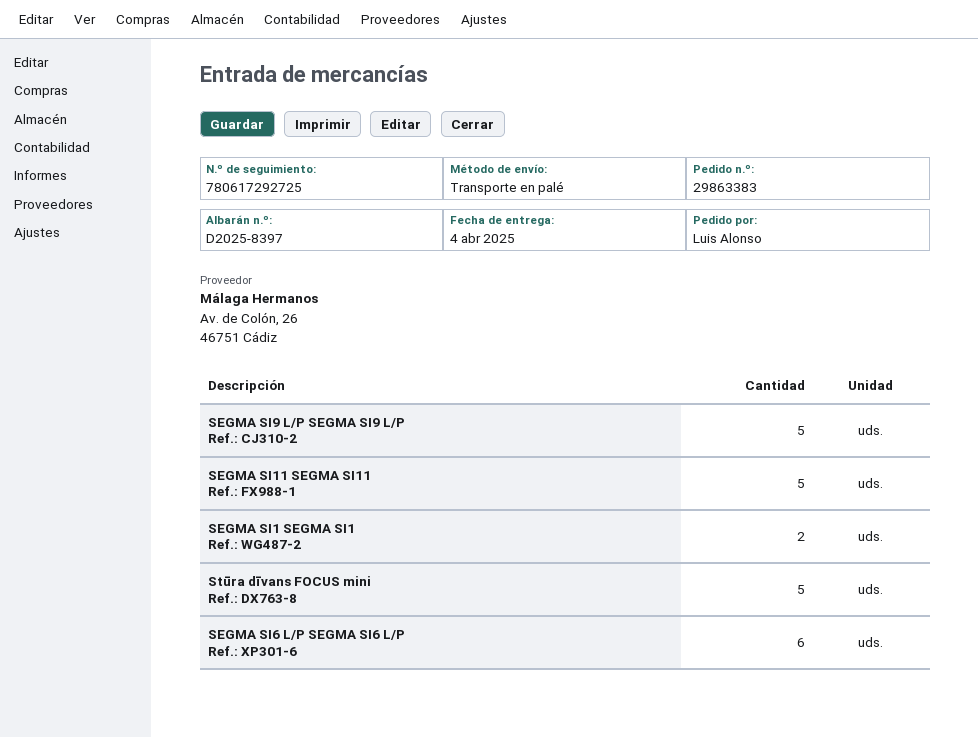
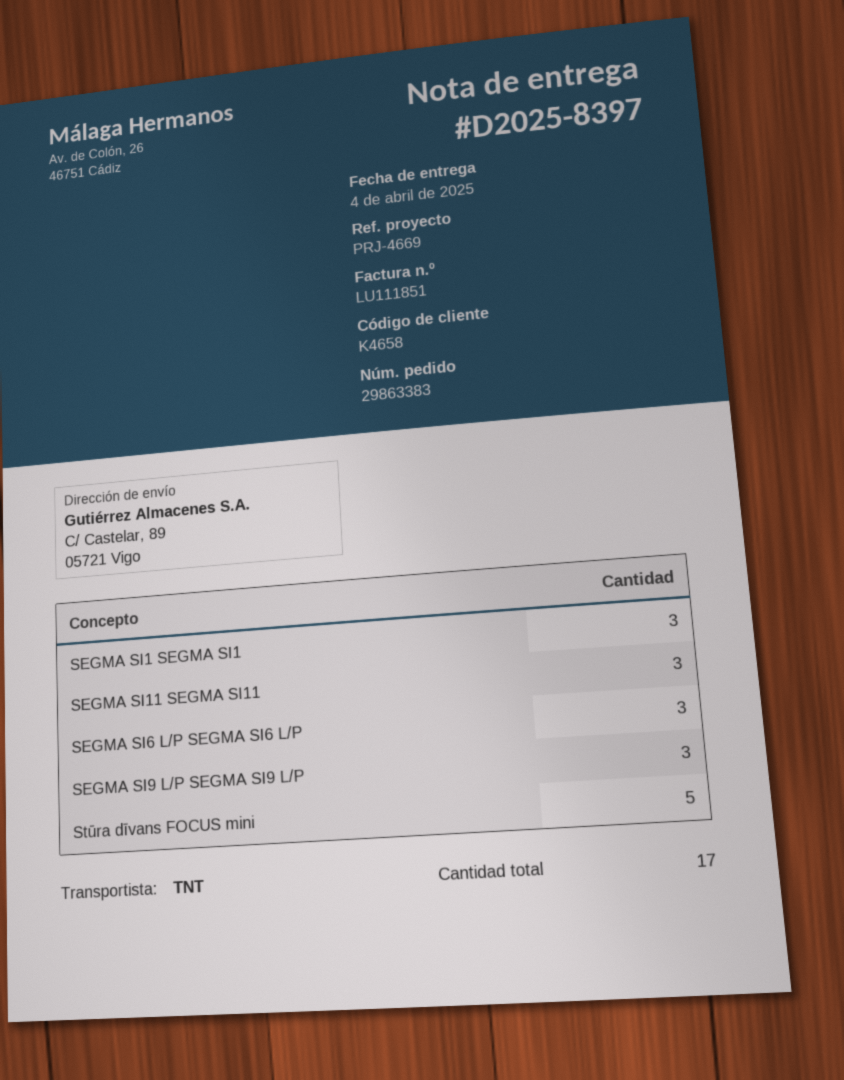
shipping method: pallet freight -> TNT
SEGMA SI9 L/P SEGMA SI9 L/P: 5 -> 3
SEGMA SI11 SEGMA SI11: 5 -> 3
SEGMA SI1 SEGMA SI1: 2 -> 3
SEGMA SI6 L/P SEGMA SI6 L/P: 6 -> 3

